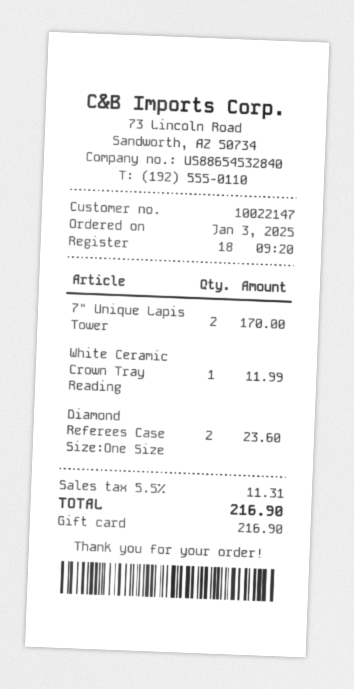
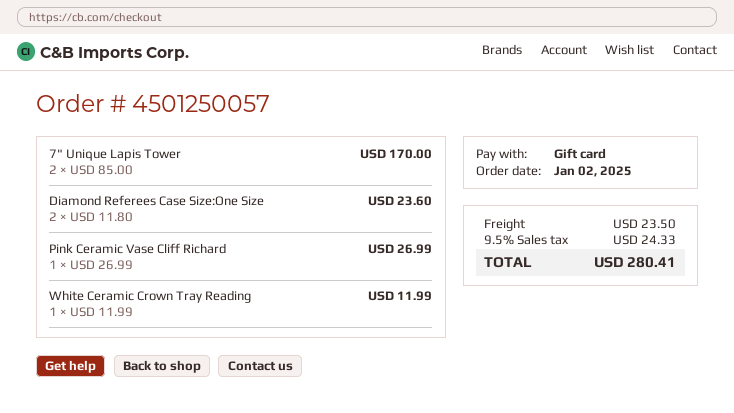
order date: 2025-01-03 -> 2025-01-02
Pink Ceramic Vase Cliff Richard: none -> 1 for 26.99
shipping: none -> 23.50
tax: 5.5% = 11.31 -> 9.5% = 24.33
total: 216.90 -> 280.41

